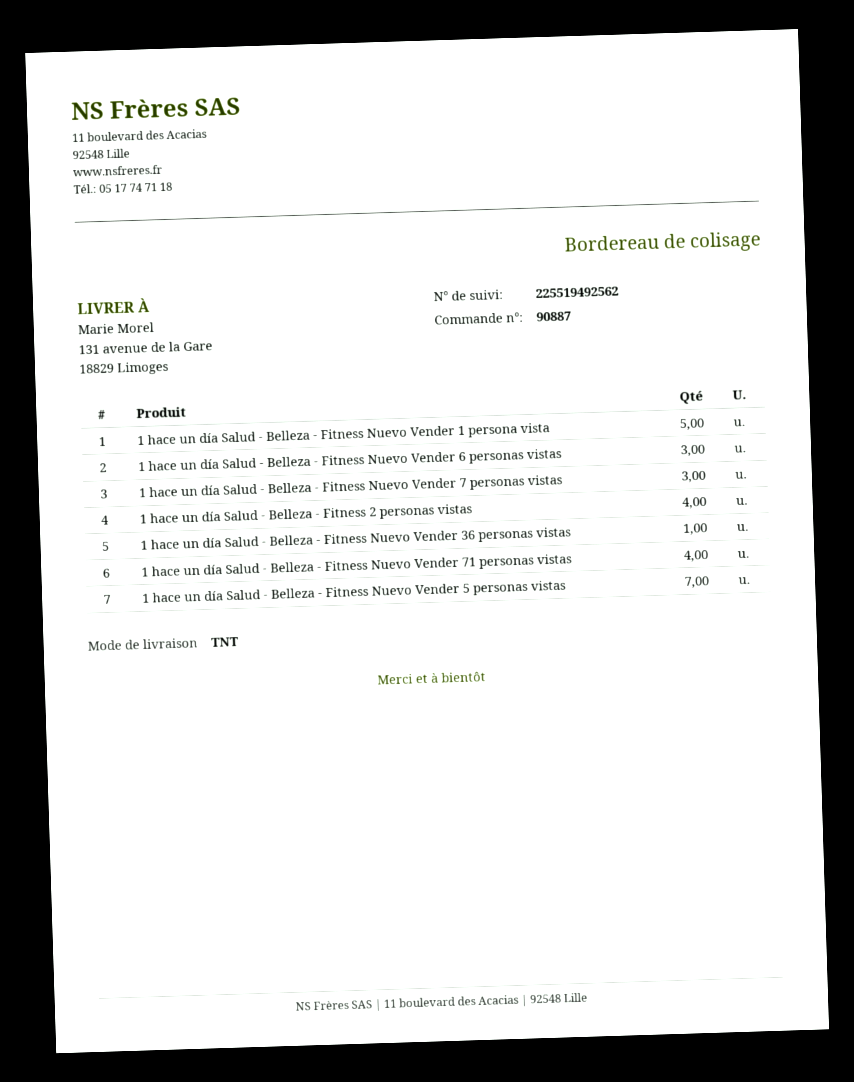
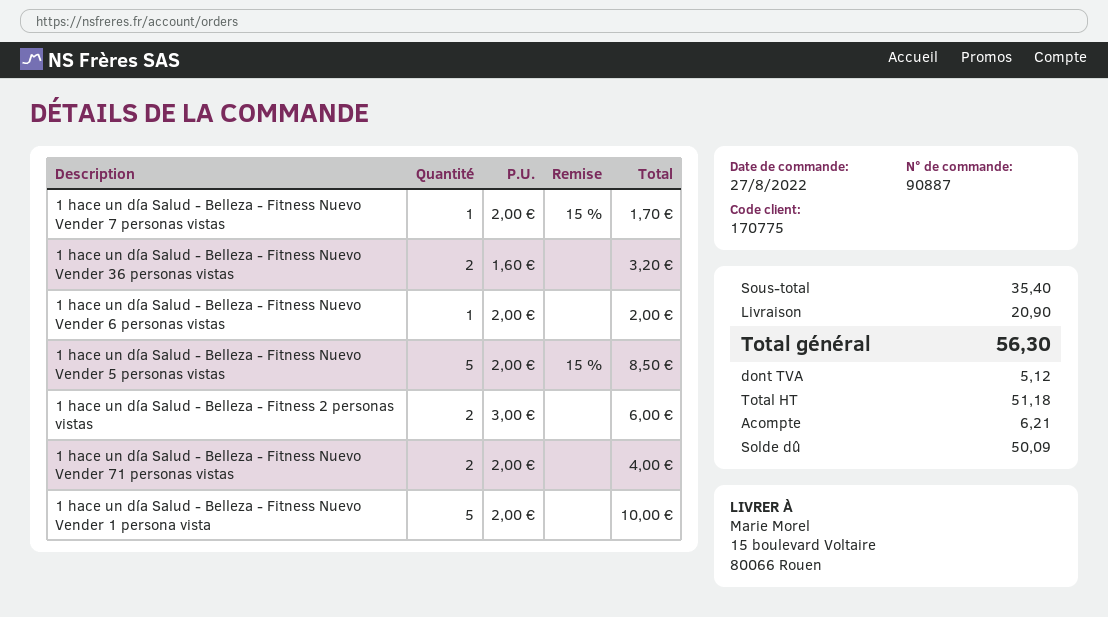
ship to: 131 avenue de la Gare, 18829 Limoges -> 15 boulevard Voltaire, 80066 Rouen
1 hace un día Salud - Belleza - Fitness Nuevo Vender 6 personas vistas: 3 -> 1
1 hace un día Salud - Belleza - Fitness Nuevo Vender 7 personas vistas: 3 -> 1
1 hace un día Salud - Belleza - Fitness 2 personas vistas: 4 -> 2
1 hace un día Salud - Belleza - Fitness Nuevo Vender 36 personas vistas: 1 -> 2
1 hace un día Salud - Belleza - Fitness Nuevo Vender 71 personas vistas: 4 -> 2
1 hace un día Salud - Belleza - Fitness Nuevo Vender 5 personas vistas: 7 -> 5

